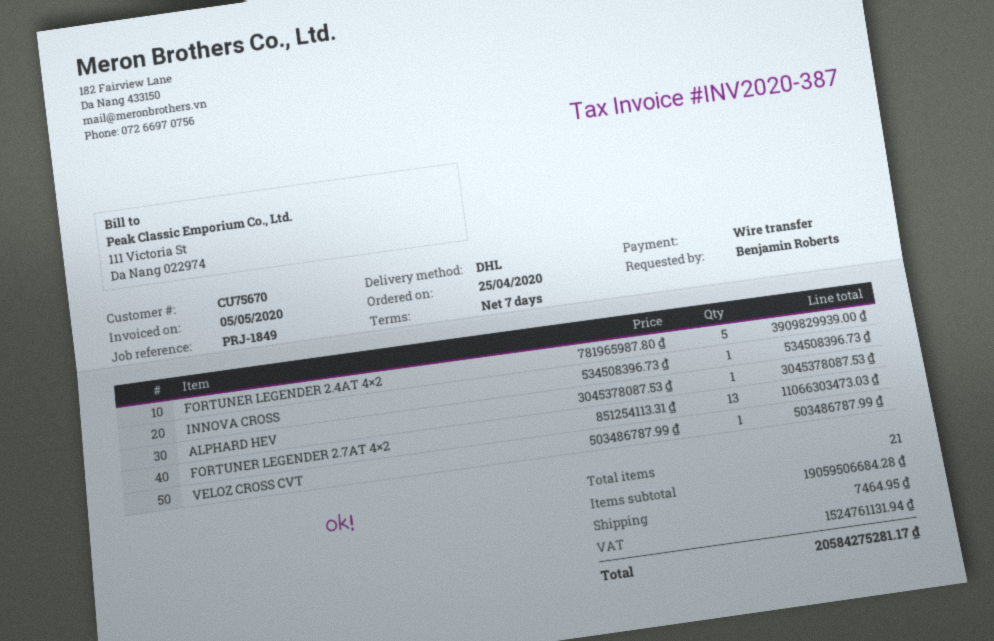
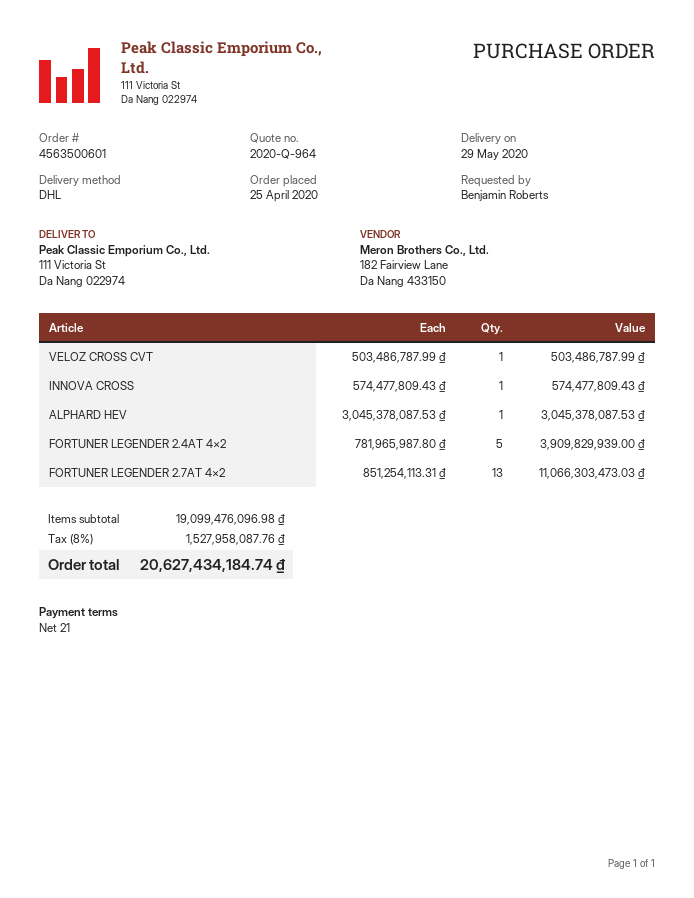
payment terms: 7 days -> 21 days
INNOVA CROSS: 1 x 534508396.73 = 534508396.73 -> 1 x 574477809.43 = 574477809.43
subtotal: 19059506684.28 -> 19099476096.98
shipping: 7464.95 -> none
tax: 1524761131.94 -> 1527958087.76
total: 20584275281.17 -> 20627434184.74

